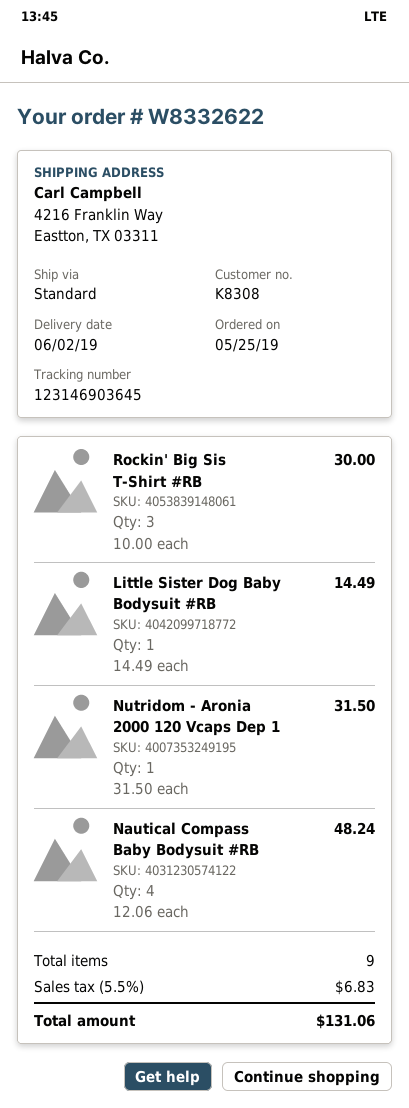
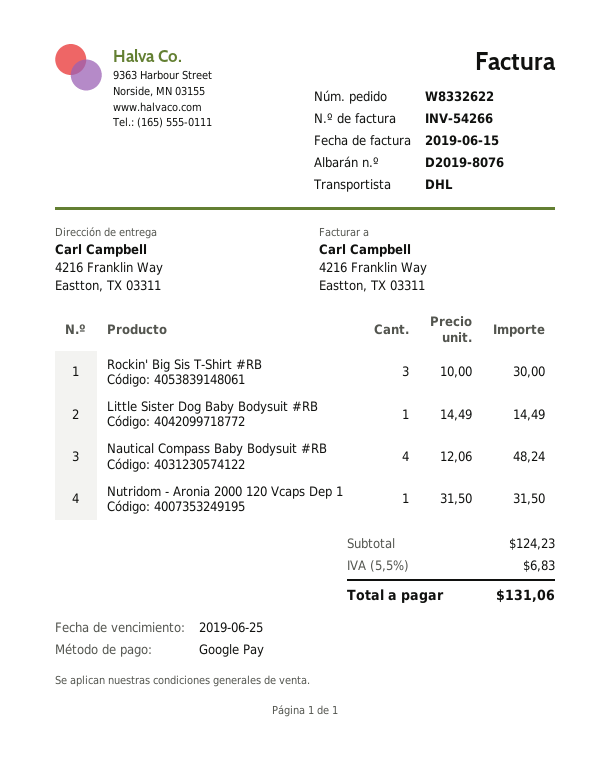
shipping method: standard -> DHL

